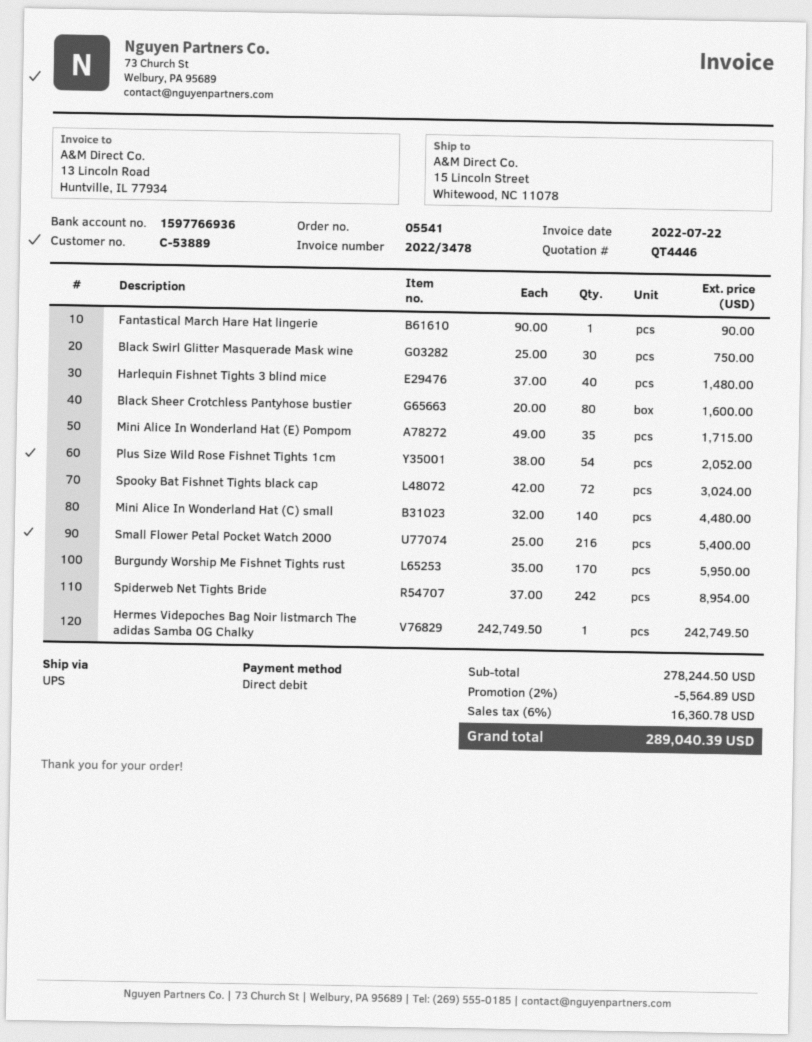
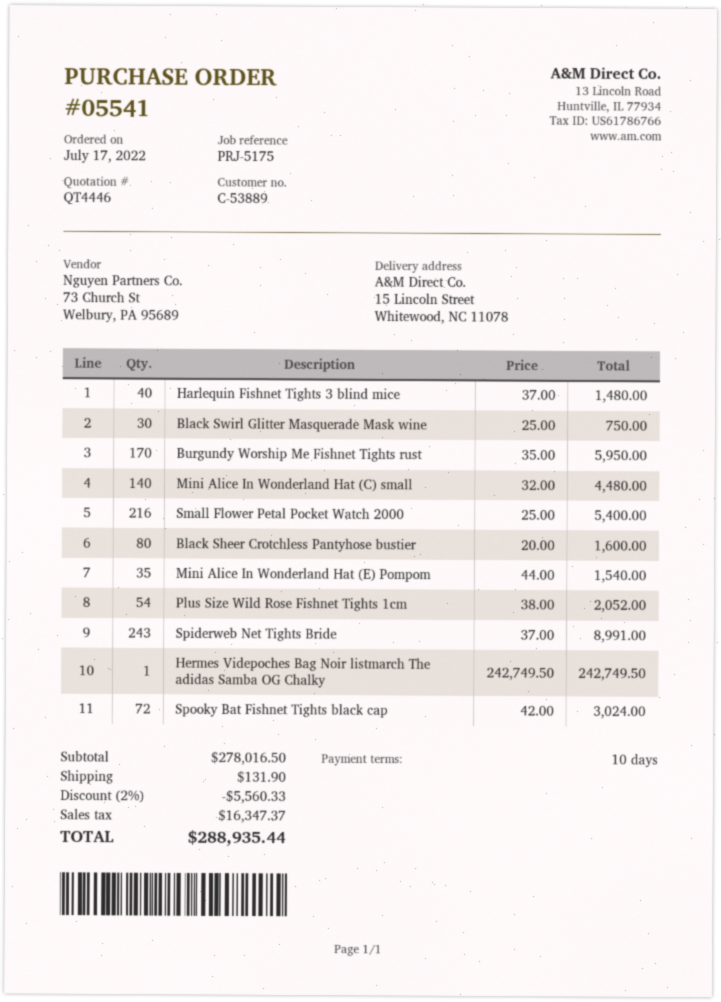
Fantastical March Hare Hat lingerie: 1 x 90.00 = 90.00 -> none
Mini Alice In Wonderland Hat (E) Pompom: 35 x 49.00 = 1715.00 -> 35 x 44.00 = 1540.00
Spiderweb Net Tights Bride: 242 x 37.00 = 8954.00 -> 243 x 37.00 = 8991.00
subtotal: 278244.50 -> 278016.50
discount: 2% = 5564.89 -> 2% = 5560.33
shipping: none -> 131.90
tax: 16360.78 -> 16347.37
total: 289040.39 -> 288935.44

